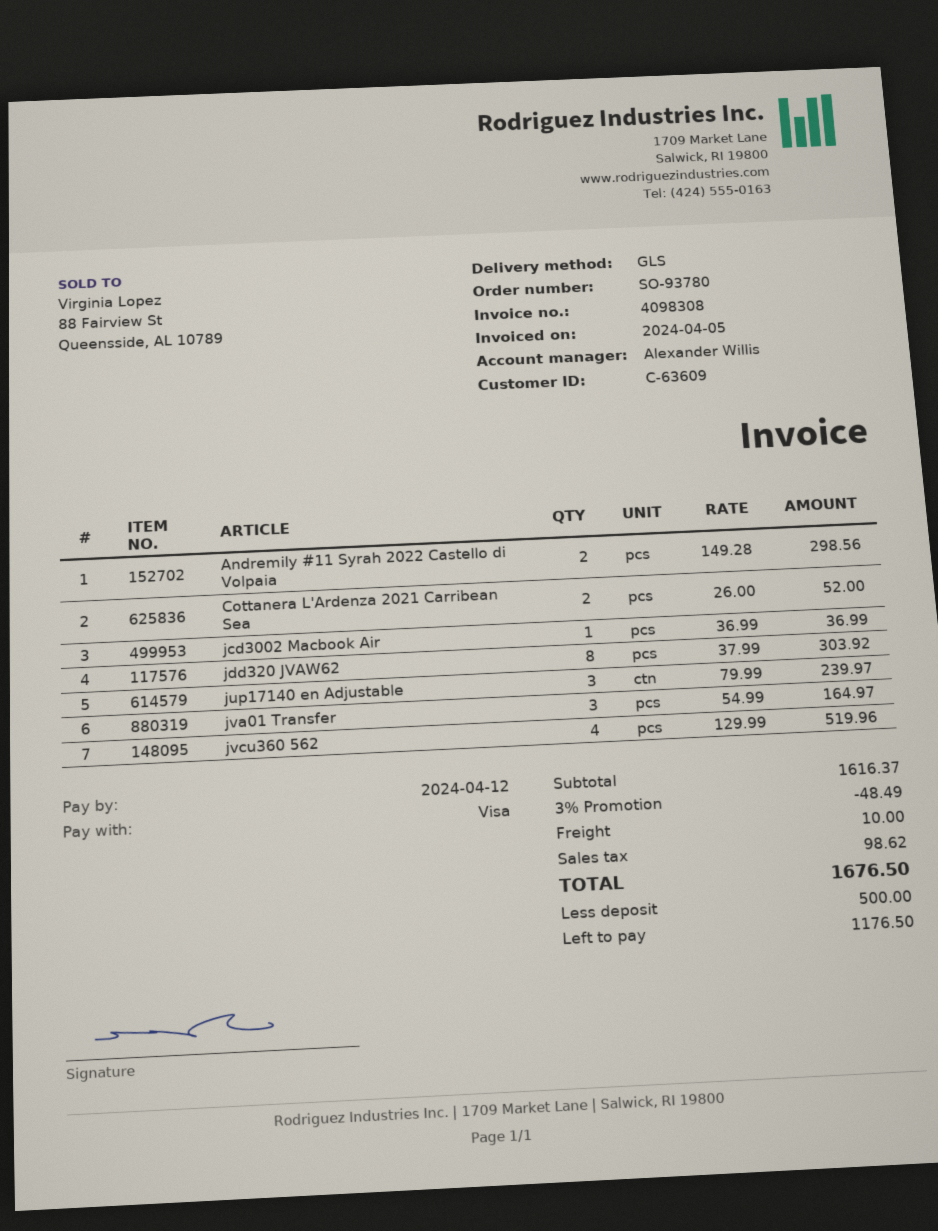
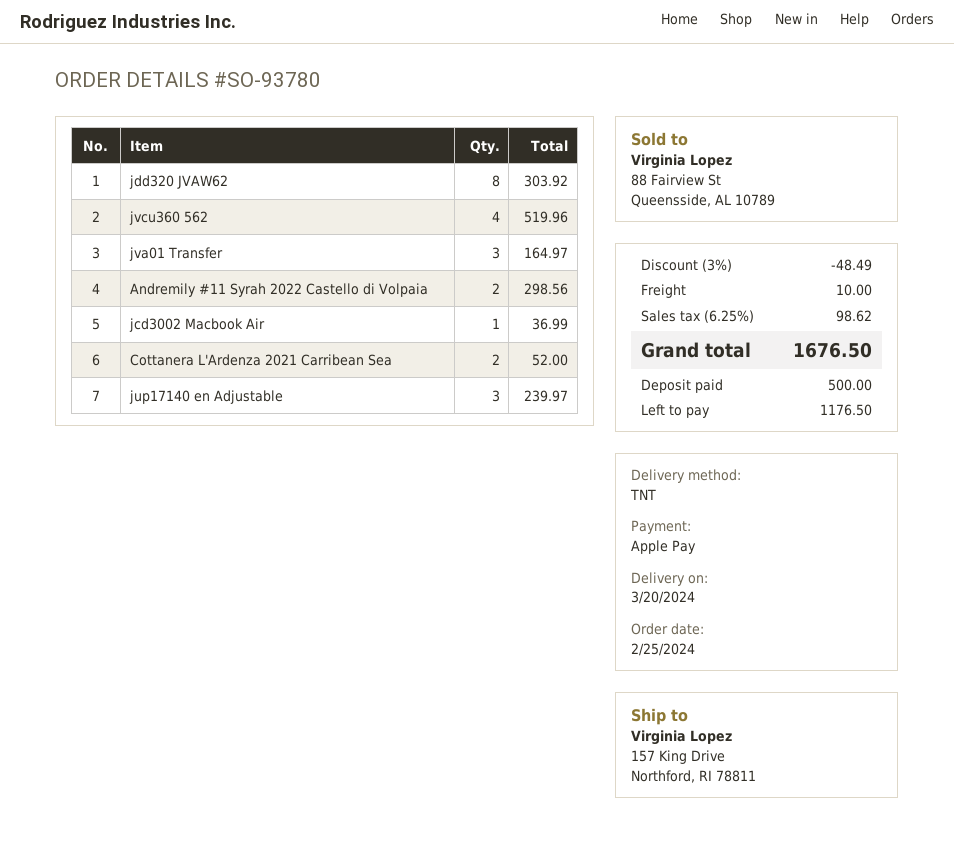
payment method: Visa -> Apple Pay
shipping method: GLS -> TNT

